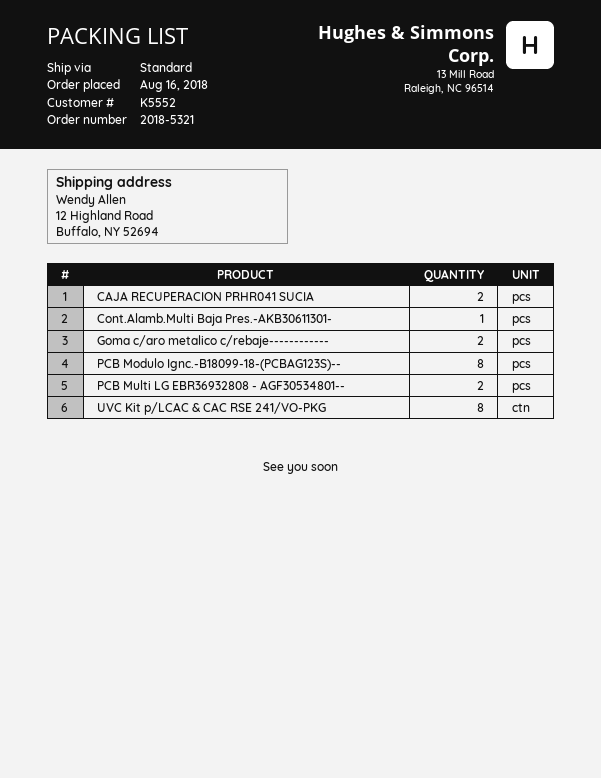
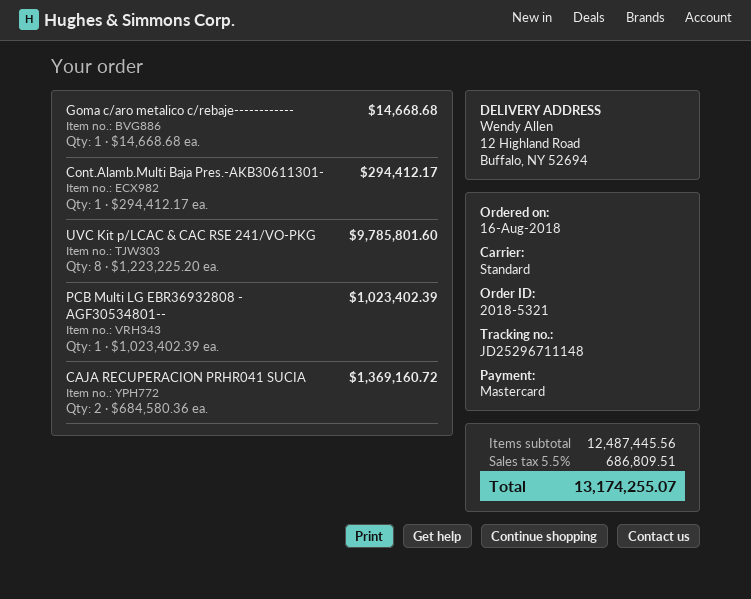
Goma c/aro metalico c/rebaje------------: 2 -> 1
PCB Modulo Ignc.-B18099-18-(PCBAG123S)--: 8 -> none
PCB Multi LG EBR36932808 - AGF30534801--: 2 -> 1

